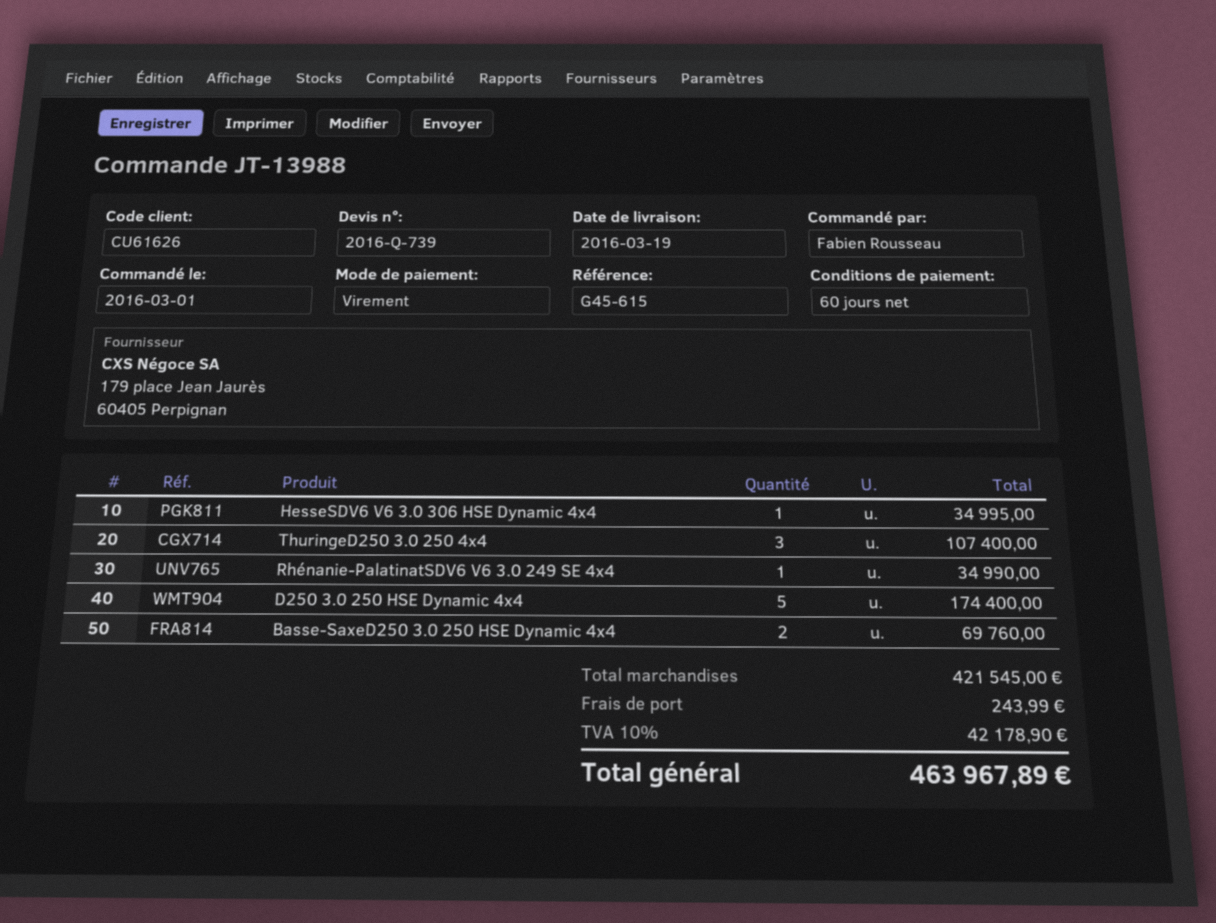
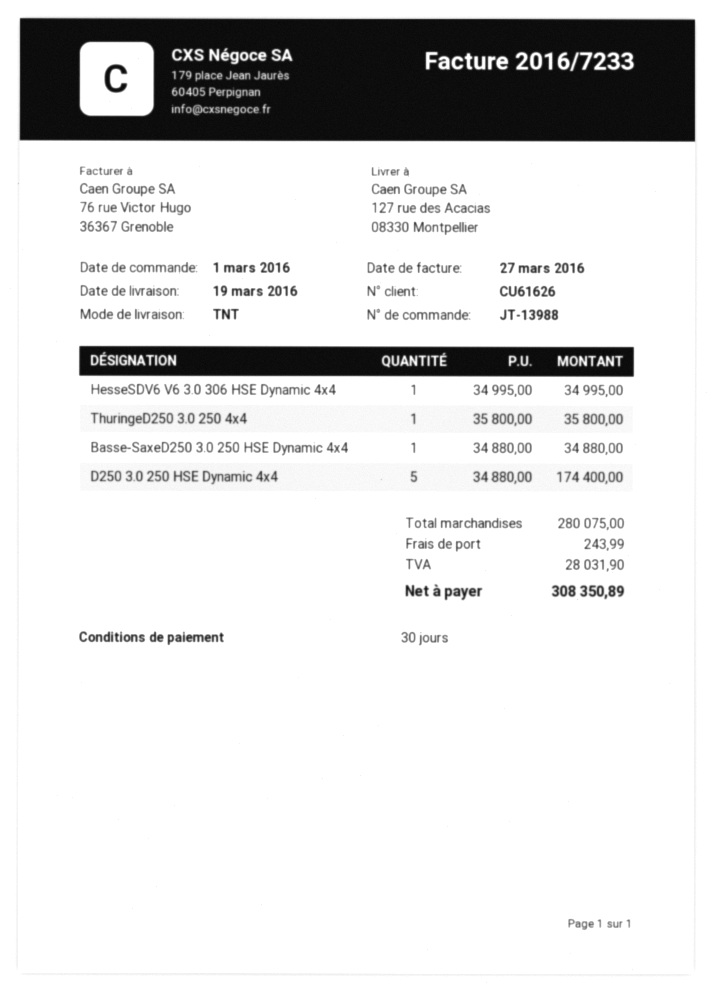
payment terms: 60 days -> 30 days
ThuringeD250 3.0 250 4x4: 3 for 107400.00 -> 1 for 35800.00
Rhénanie-PalatinatSDV6 V6 3.0 249 SE 4x4: 1 for 34990.00 -> none
Basse-SaxeD250 3.0 250 HSE Dynamic 4x4: 2 for 69760.00 -> 1 for 34880.00
subtotal: 421545.00 -> 280075.00
tax: 42178.90 -> 28031.90
total: 463967.89 -> 308350.89

